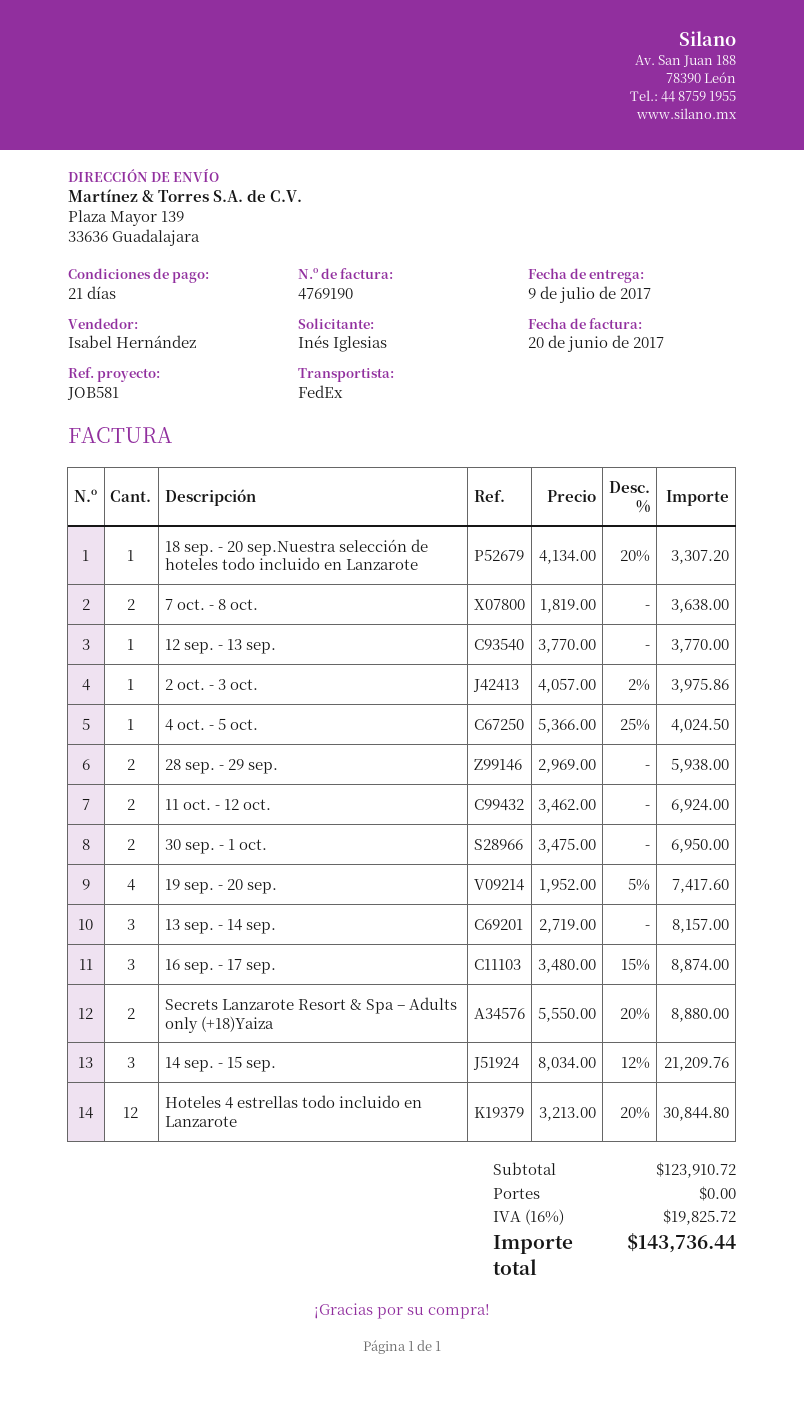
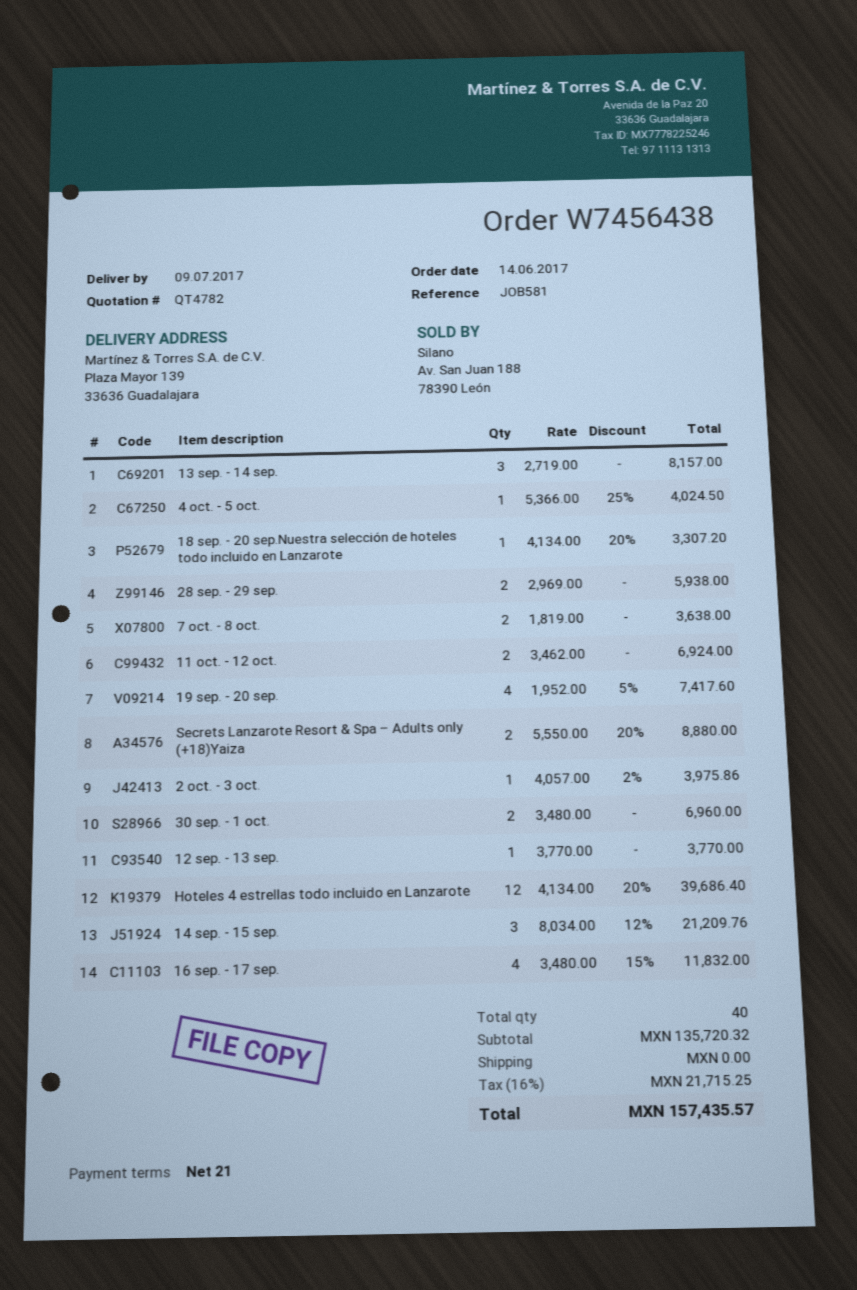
30 sep. - 1 oct.: 2 x 3475.00 = 6950.00 -> 2 x 3480.00 = 6960.00
16 sep. - 17 sep.: 3 x 3480.00 - 15% = 8874.00 -> 4 x 3480.00 - 15% = 11832.00
Hoteles 4 estrellas todo incluido en Lanzarote: 12 x 3213.00 - 20% = 30844.80 -> 12 x 4134.00 - 20% = 39686.40
subtotal: 123910.72 -> 135720.32
tax: 16% = 19825.72 -> 16% = 21715.25
total: 143736.44 -> 157435.57

